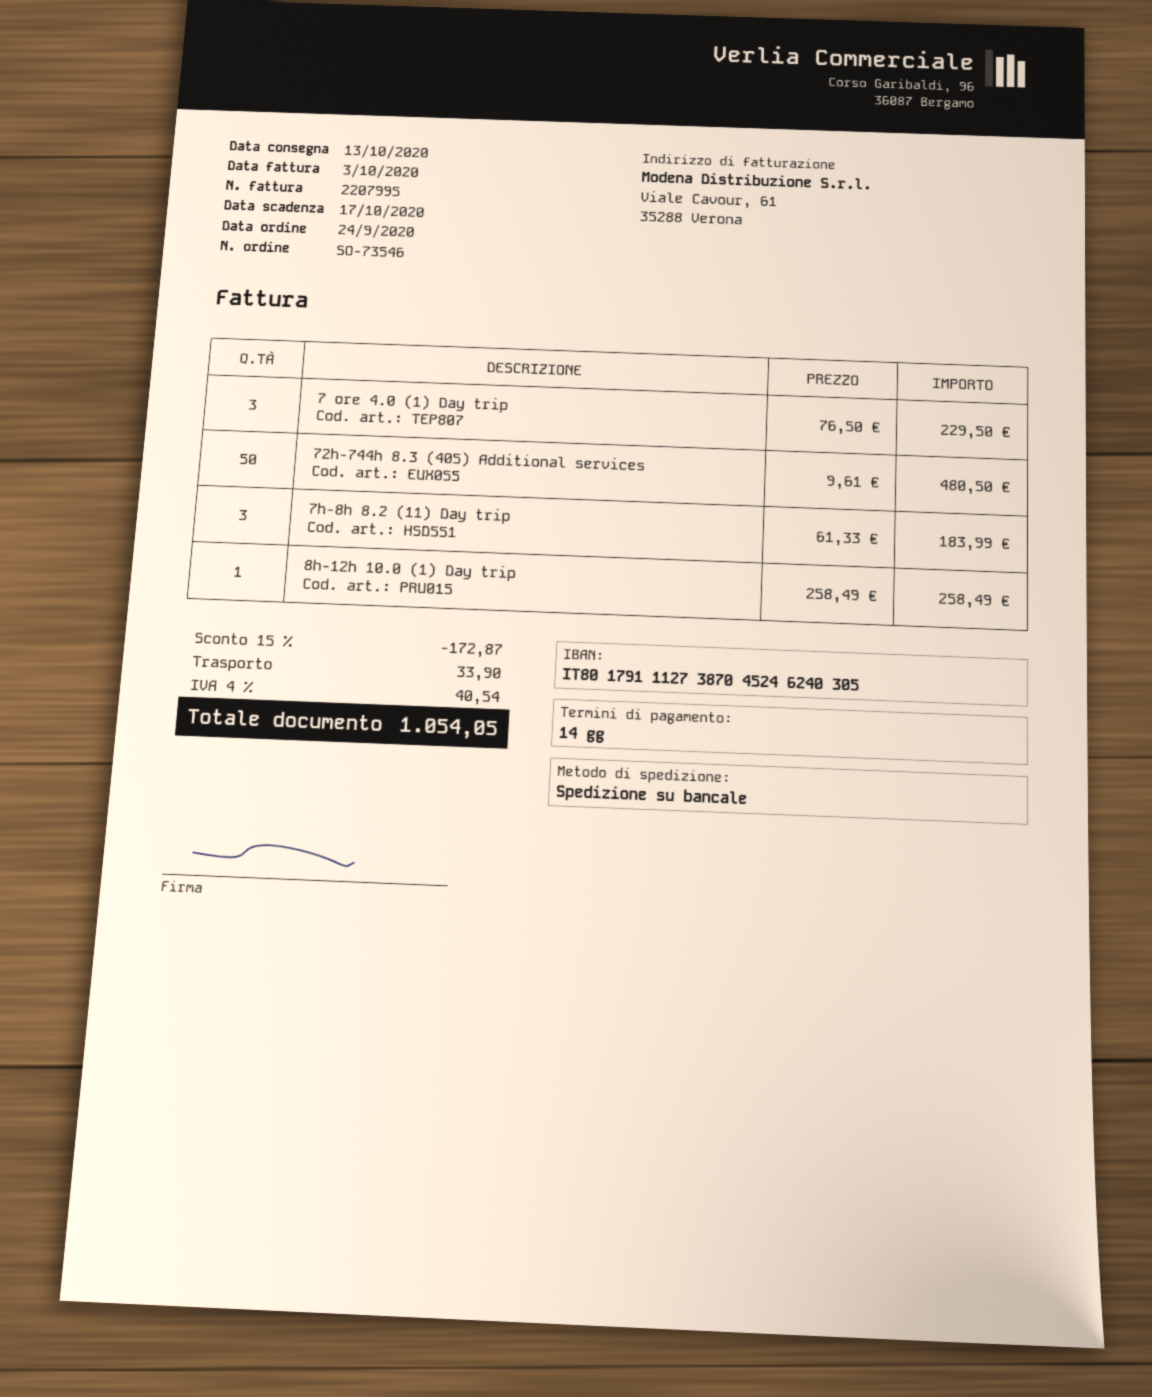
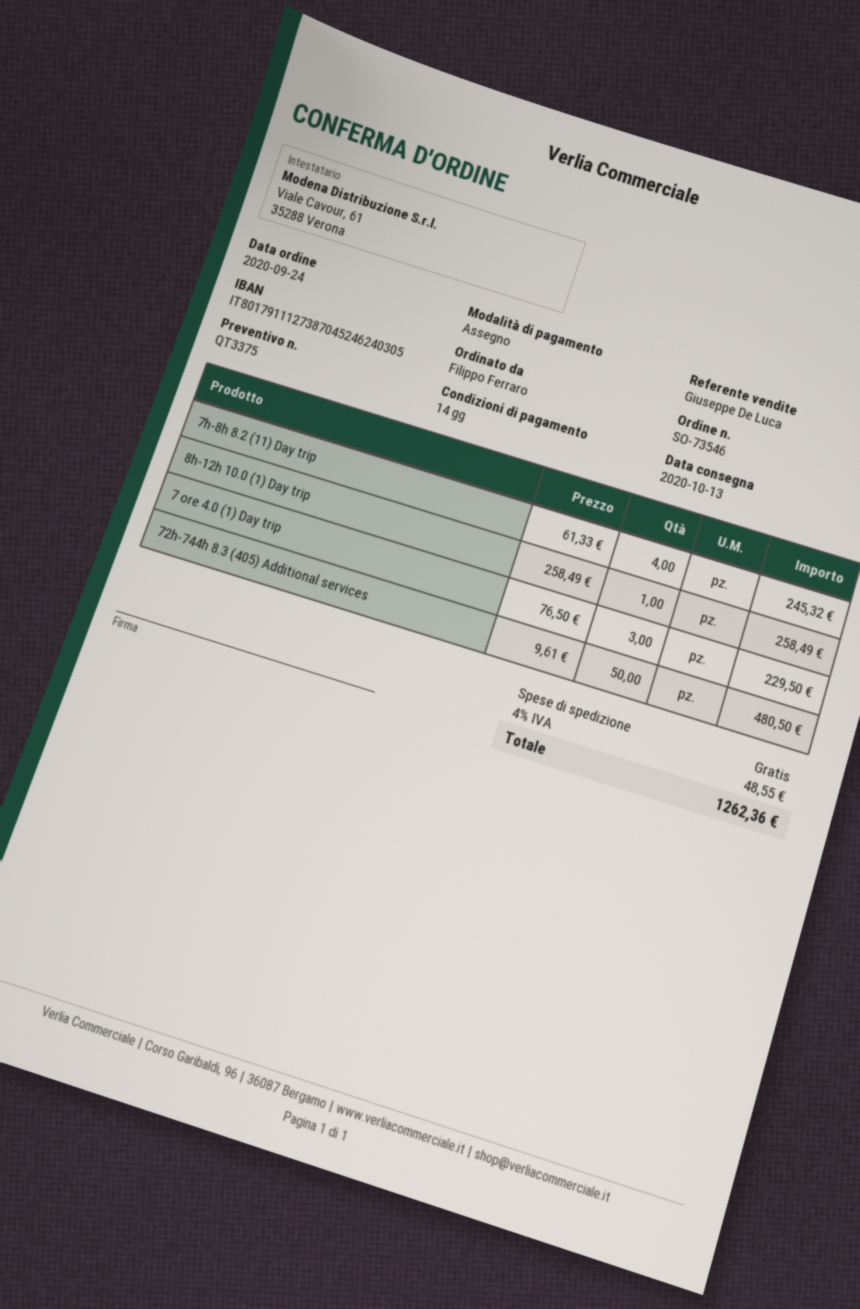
7h-8h 8.2 (11) Day trip: 3 x 61.33 = 183.99 -> 4 x 61.33 = 245.32
discount: 15% = 172.87 -> none
shipping: 33.90 -> 0.00
tax: 4% = 40.54 -> 4% = 48.55
total: 1054.05 -> 1262.36

